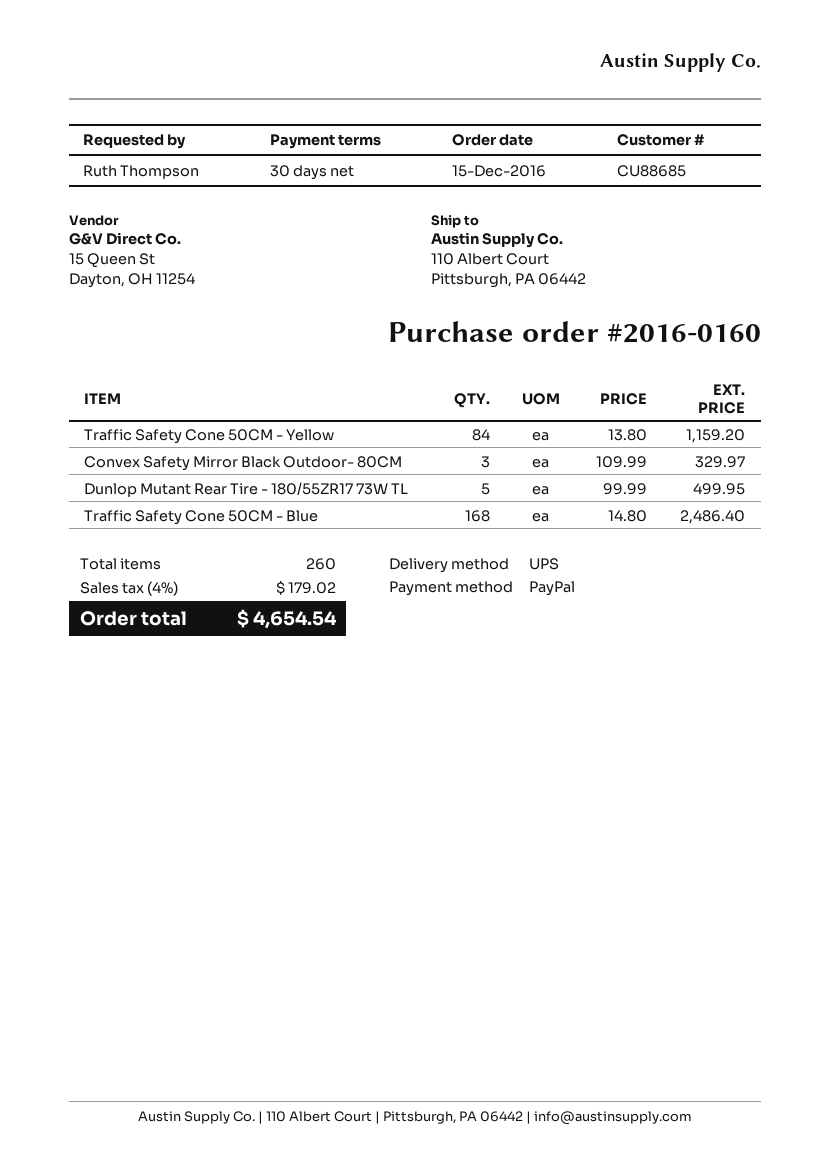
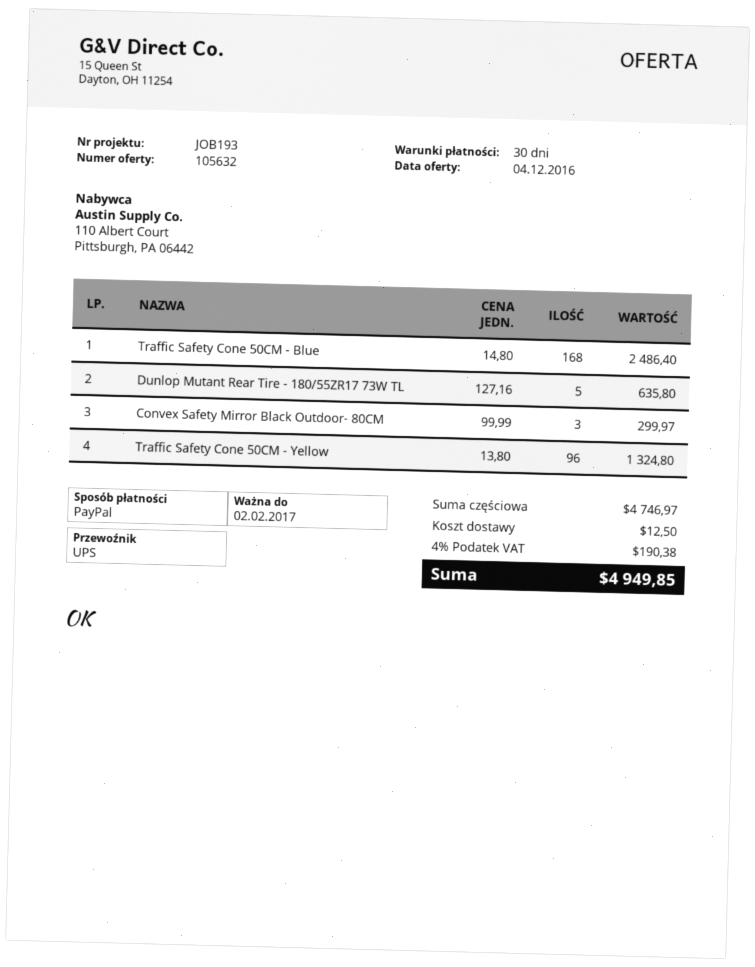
Traffic Safety Cone 50CM - Yellow: 84 x 13.80 = 1159.20 -> 96 x 13.80 = 1324.80
Convex Safety Mirror Black Outdoor- 80CM: 3 x 109.99 = 329.97 -> 3 x 99.99 = 299.97
Dunlop Mutant Rear Tire - 180/55ZR17 73W TL: 5 x 99.99 = 499.95 -> 5 x 127.16 = 635.80
shipping: none -> 12.50
tax: 4% = 179.02 -> 4% = 190.38
total: 4654.54 -> 4949.85

